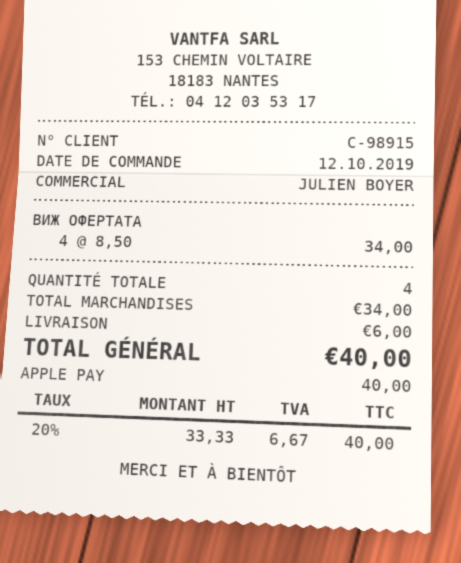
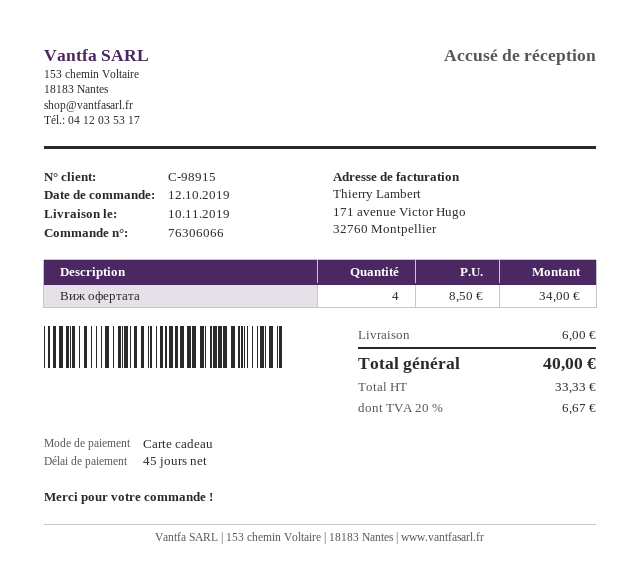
payment method: Apple Pay -> gift card

